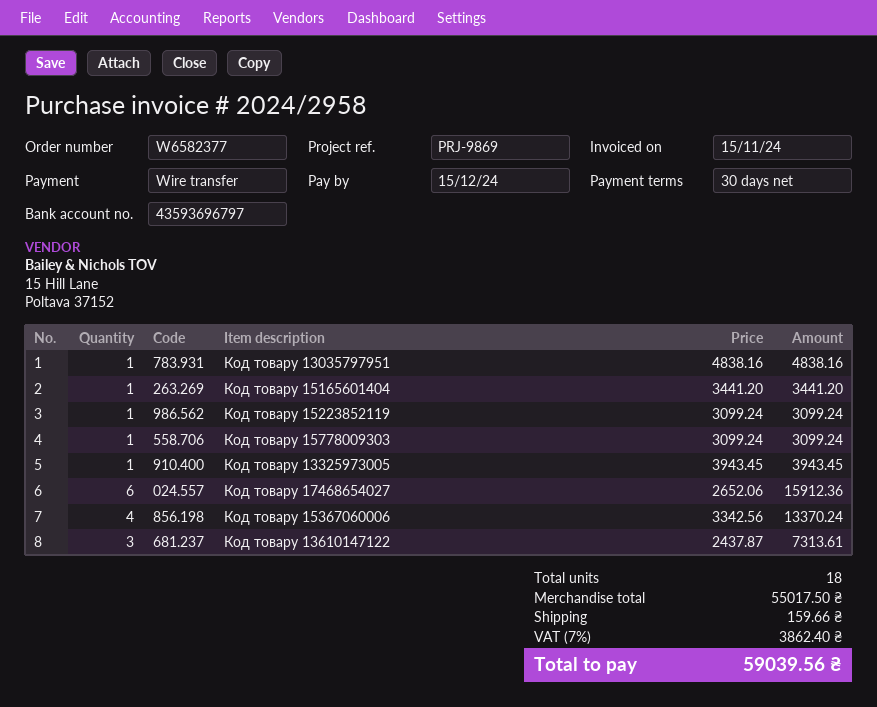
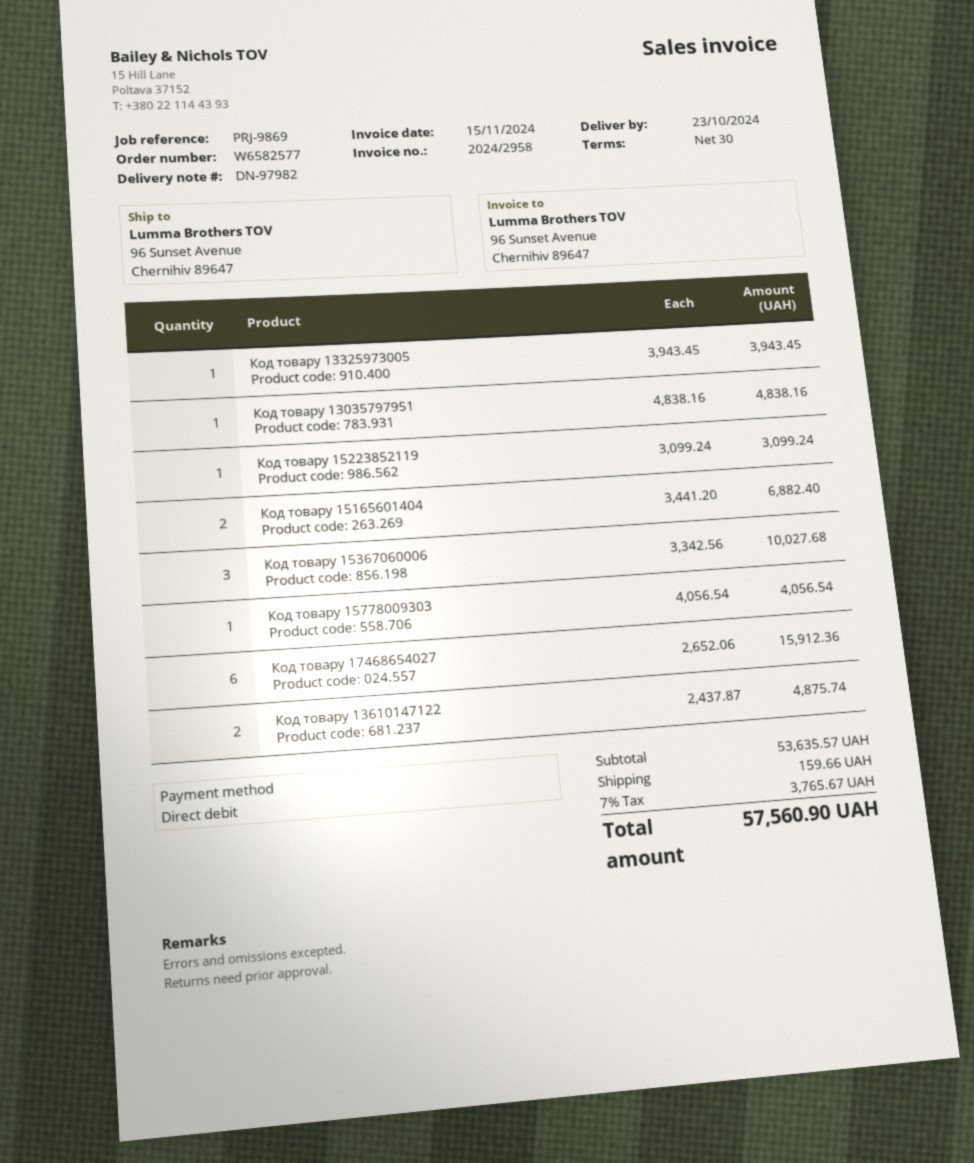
order number: W6582377 -> W6582577
payment method: bank transfer -> direct debit
Код товару 15165601404: 1 x 3441.20 = 3441.20 -> 2 x 3441.20 = 6882.40
Код товару 15778009303: 1 x 3099.24 = 3099.24 -> 1 x 4056.54 = 4056.54
Код товару 15367060006: 4 x 3342.56 = 13370.24 -> 3 x 3342.56 = 10027.68
Код товару 13610147122: 3 x 2437.87 = 7313.61 -> 2 x 2437.87 = 4875.74
subtotal: 55017.50 -> 53635.57
tax: 7% = 3862.40 -> 7% = 3765.67
total: 59039.56 -> 57560.90

